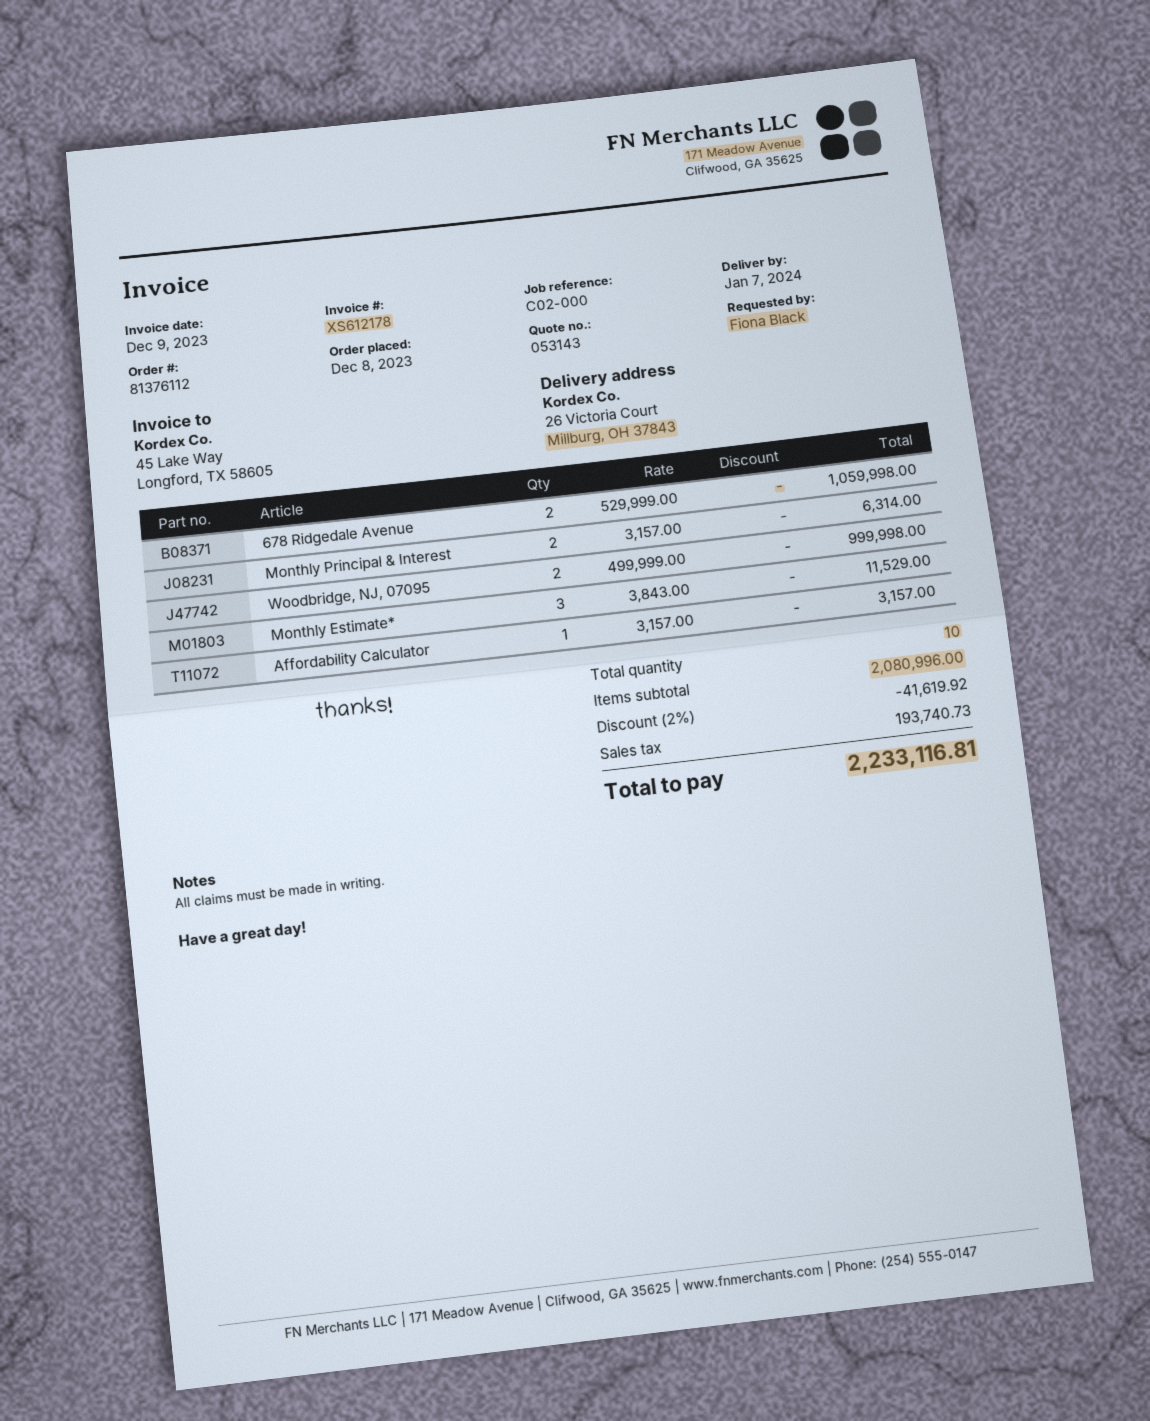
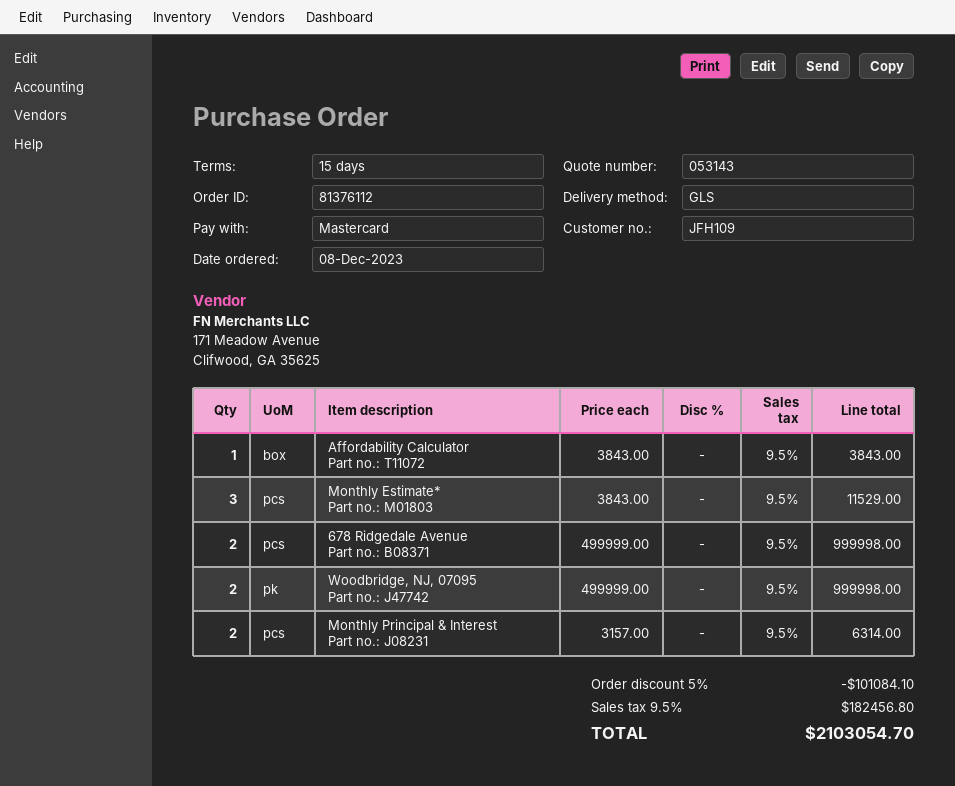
678 Ridgedale Avenue: 2 x 529999.00 = 1059998.00 -> 2 x 499999.00 = 999998.00
Affordability Calculator: 1 x 3157.00 = 3157.00 -> 1 x 3843.00 = 3843.00
discount: 2% = 41619.92 -> 5% = 101084.10
tax: 193740.73 -> 182456.80
total: 2233116.81 -> 2103054.70

